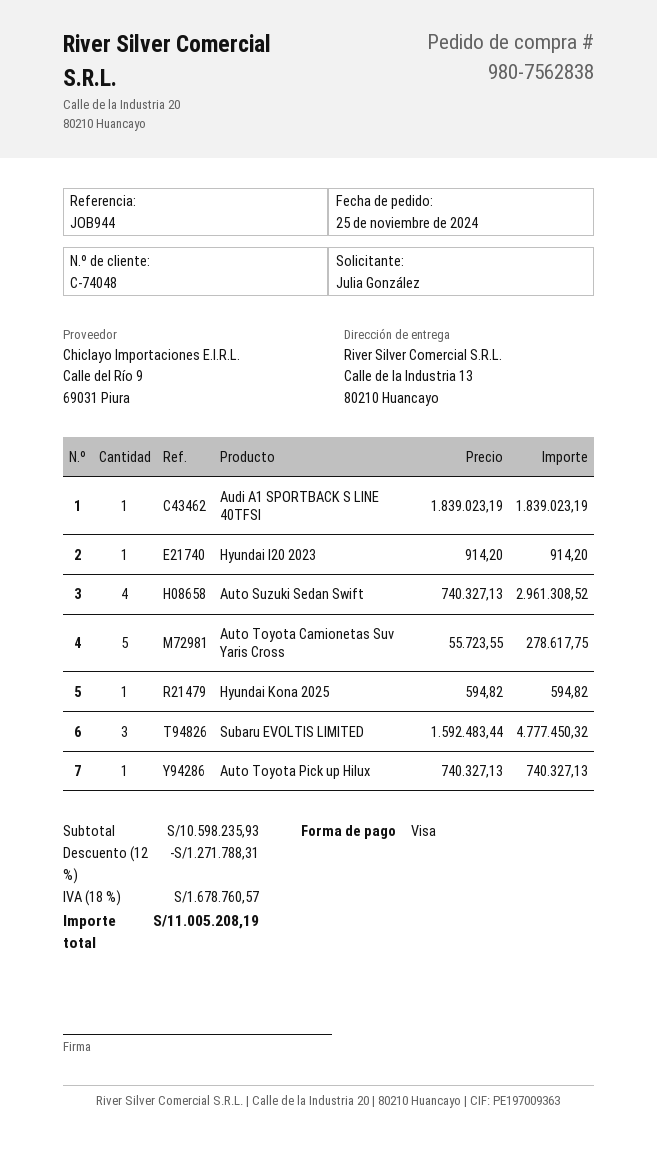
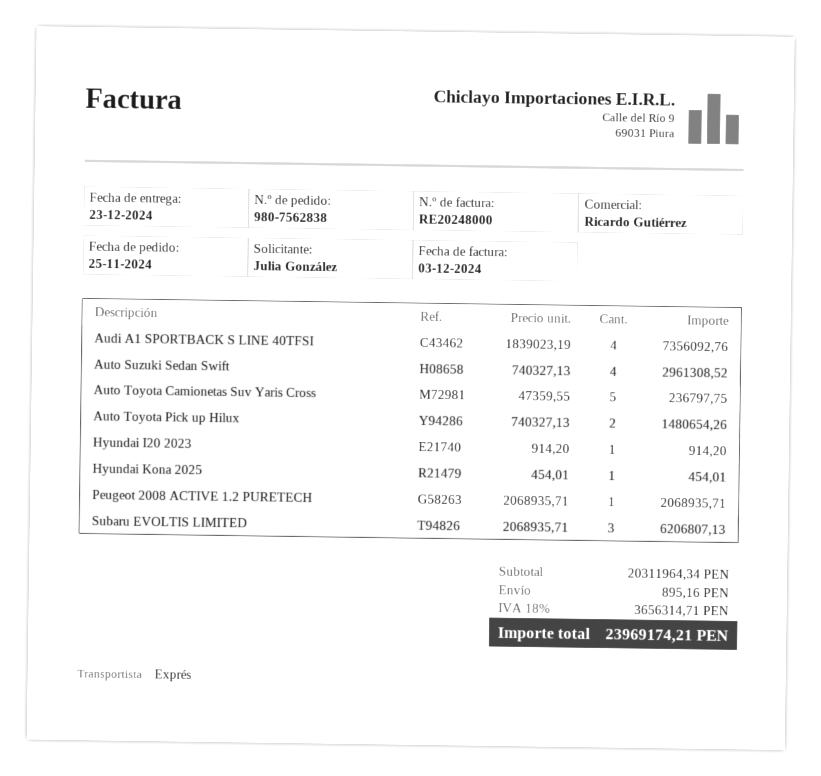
Audi A1 SPORTBACK S LINE 40TFSI: 1 x 1839023.19 = 1839023.19 -> 4 x 1839023.19 = 7356092.76
Auto Toyota Camionetas Suv Yaris Cross: 5 x 55723.55 = 278617.75 -> 5 x 47359.55 = 236797.75
Hyundai Kona 2025: 1 x 594.82 = 594.82 -> 1 x 454.01 = 454.01
Subaru EVOLTIS LIMITED: 3 x 1592483.44 = 4777450.32 -> 3 x 2068935.71 = 6206807.13
Auto Toyota Pick up Hilux: 1 x 740327.13 = 740327.13 -> 2 x 740327.13 = 1480654.26
Peugeot 2008 ACTIVE 1.2 PURETECH: none -> 1 x 2068935.71 = 2068935.71
subtotal: 10598235.93 -> 20311964.34
discount: 12% = 1271788.31 -> none
shipping: none -> 895.16
tax: 18% = 1678760.57 -> 18% = 3656314.71
total: 11005208.19 -> 23969174.21

